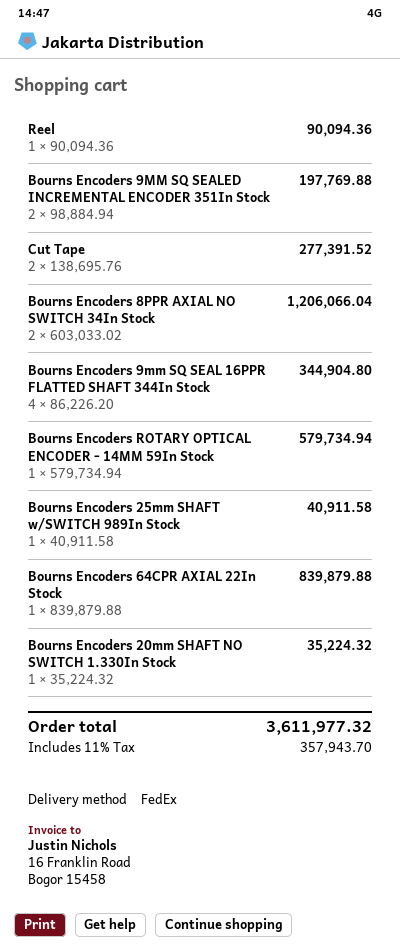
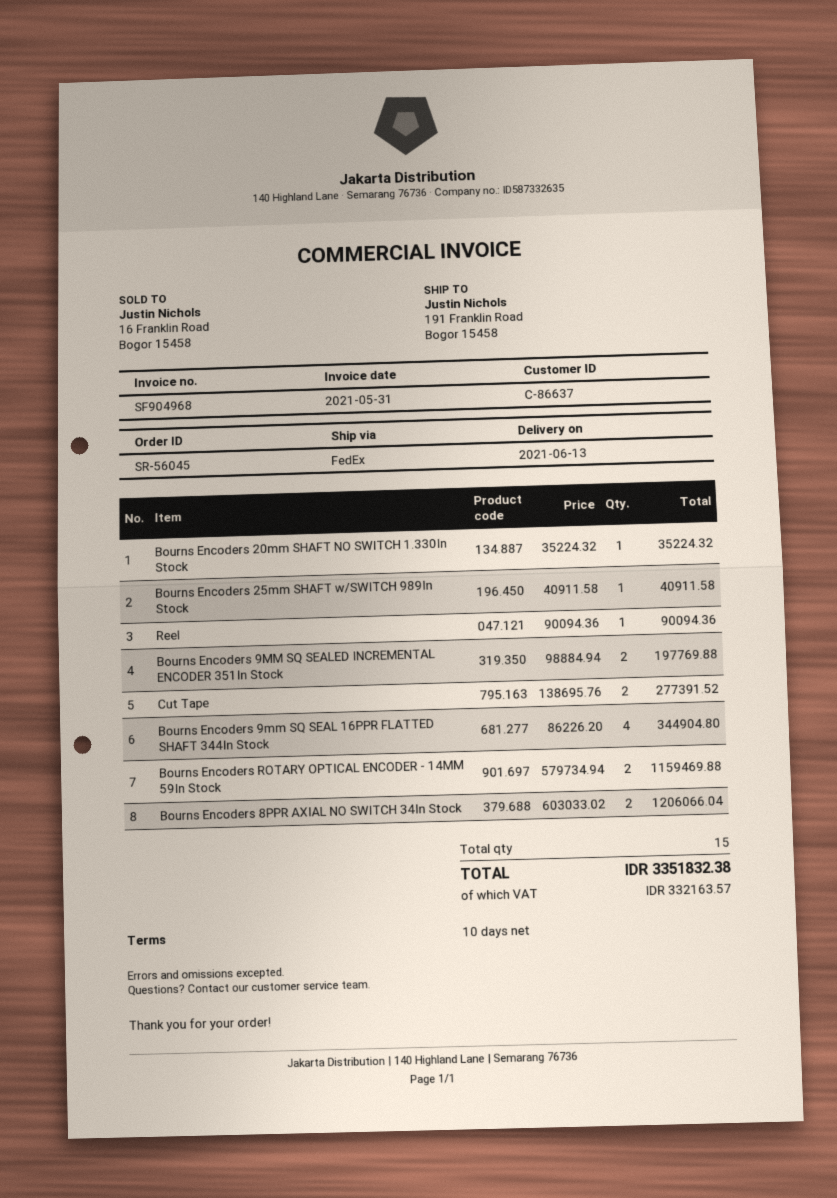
Bourns Encoders ROTARY OPTICAL ENCODER - 14MM 59In Stock: 1 x 579734.94 = 579734.94 -> 2 x 579734.94 = 1159469.88
Bourns Encoders 64CPR AXIAL 22In Stock: 1 x 839879.88 = 839879.88 -> none
tax: 357943.70 -> 332163.57
total: 3611977.32 -> 3351832.38

